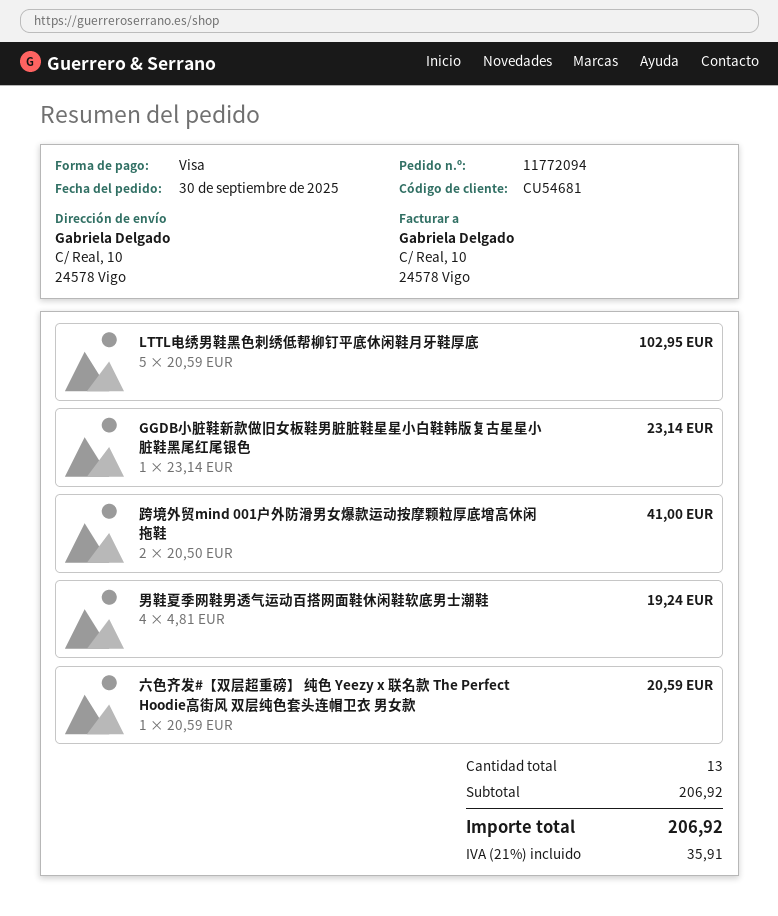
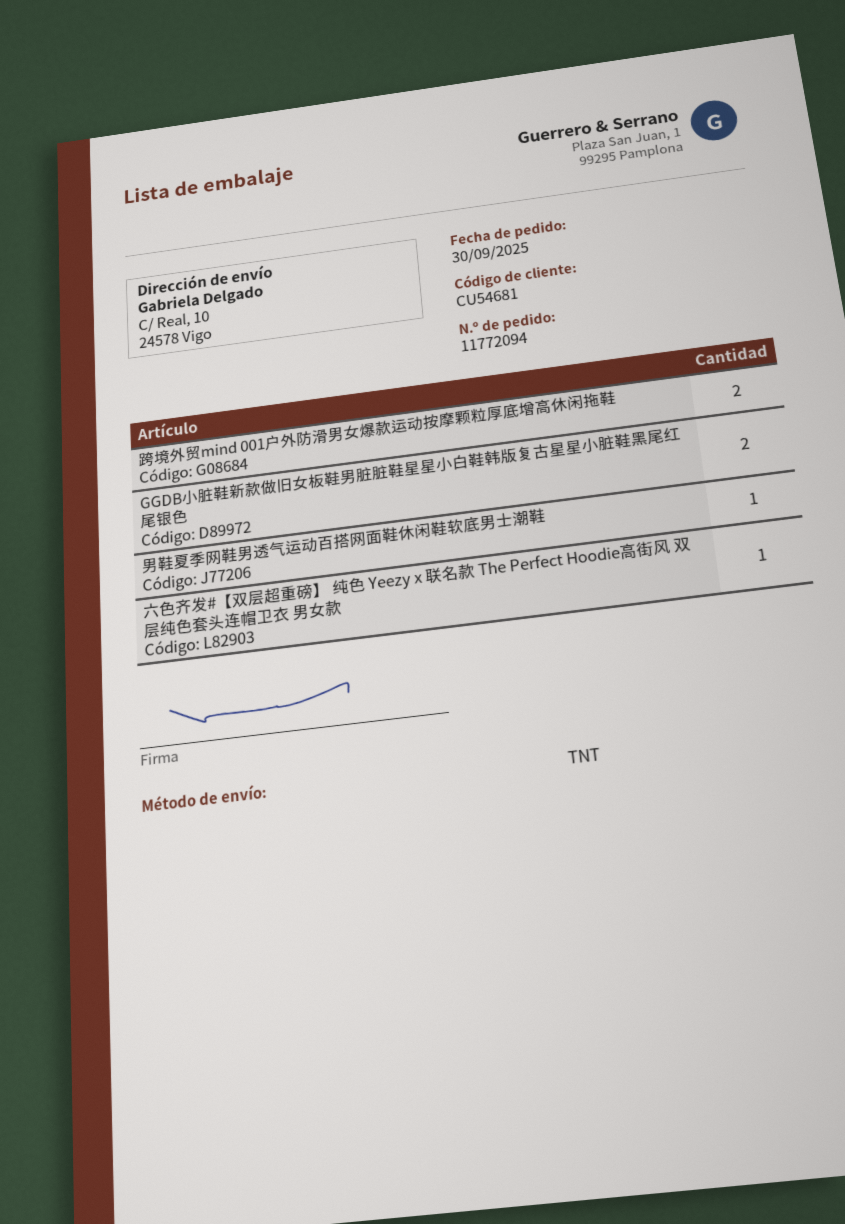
LTTL电绣男鞋黑色刺绣低帮柳钉平底休闲鞋月牙鞋厚底: 5 -> none
GGDB小脏鞋新款做旧女板鞋男脏脏鞋星星小白鞋韩版复古星星小脏鞋黑尾红尾银色: 1 -> 2
男鞋夏季网鞋男透气运动百搭网面鞋休闲鞋软底男士潮鞋: 4 -> 1

